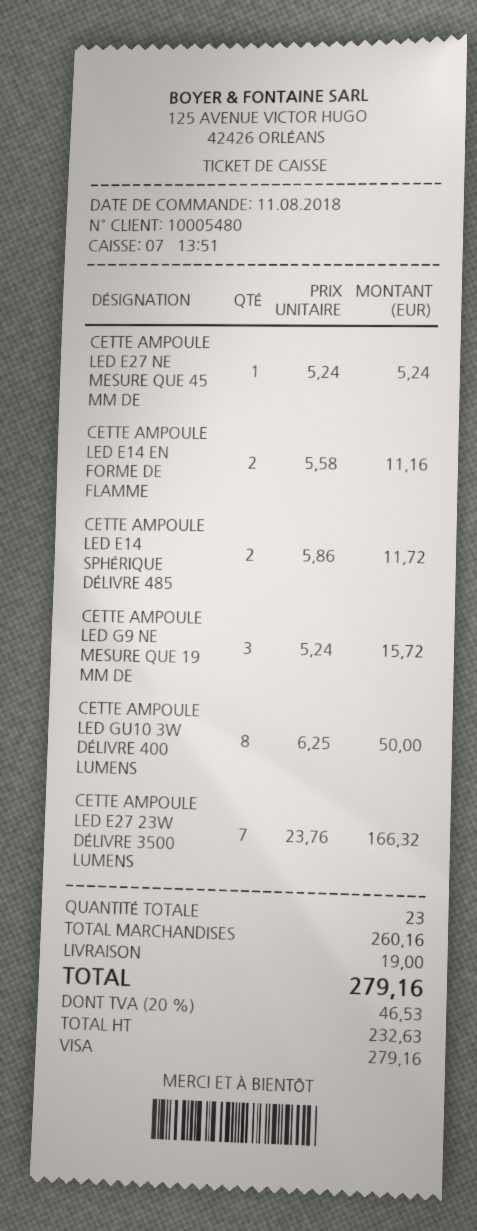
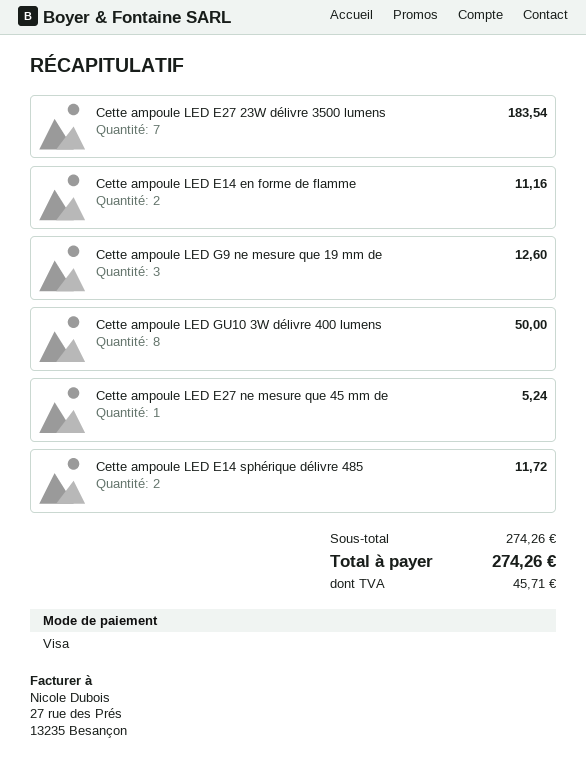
CETTE AMPOULE LED G9 NE MESURE QUE 19 MM DE: 3 for 15.72 -> 3 for 12.60
CETTE AMPOULE LED E27 23W DÉLIVRE 3500 LUMENS: 7 for 166.32 -> 7 for 183.54
subtotal: 260.16 -> 274.26
shipping: 19.00 -> none
tax: 46.53 -> 45.71
total: 279.16 -> 274.26

